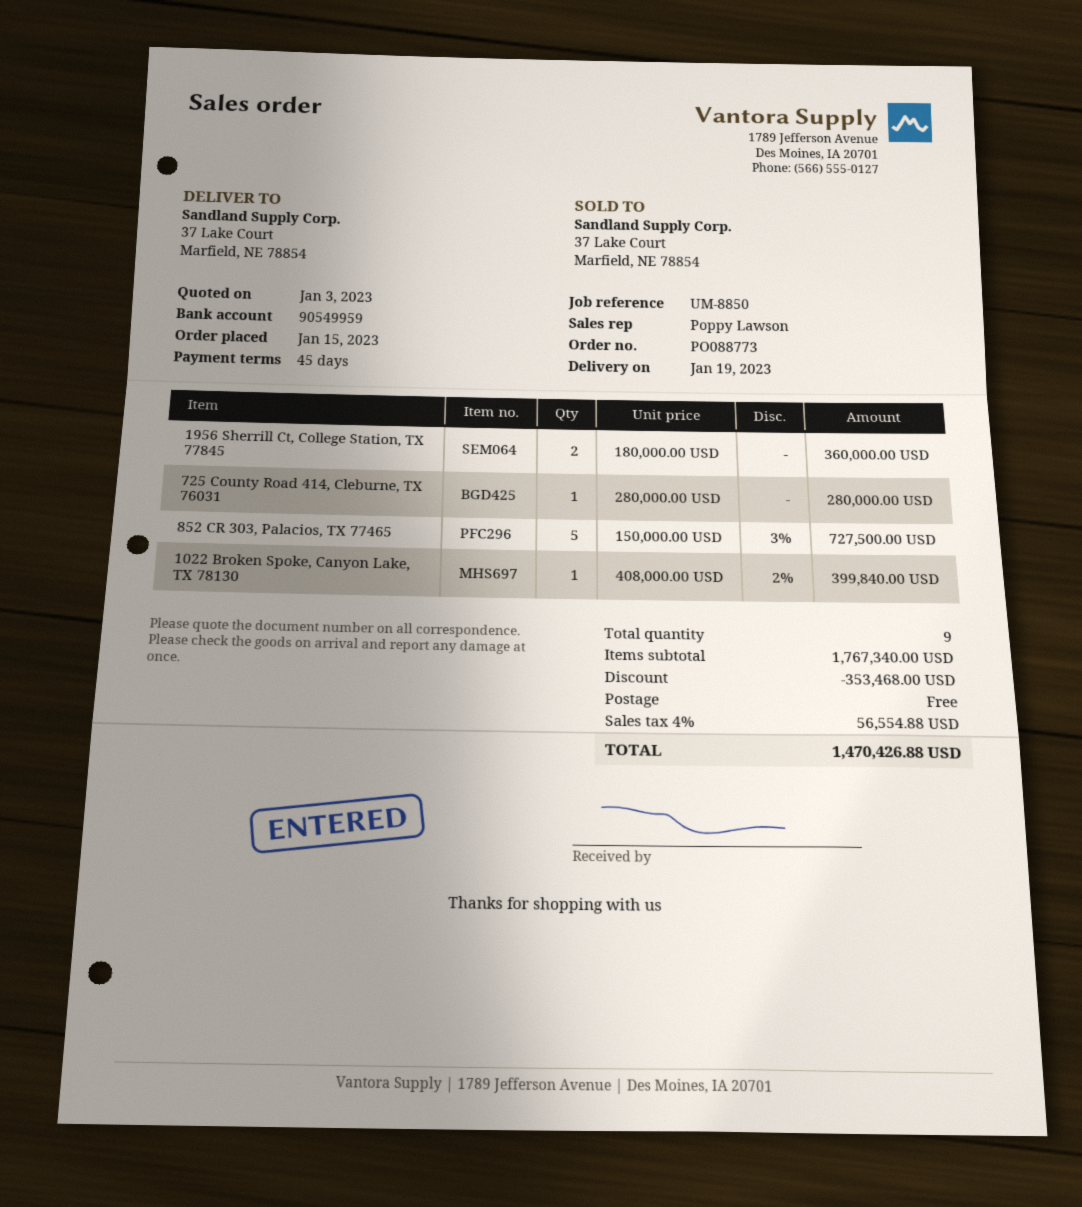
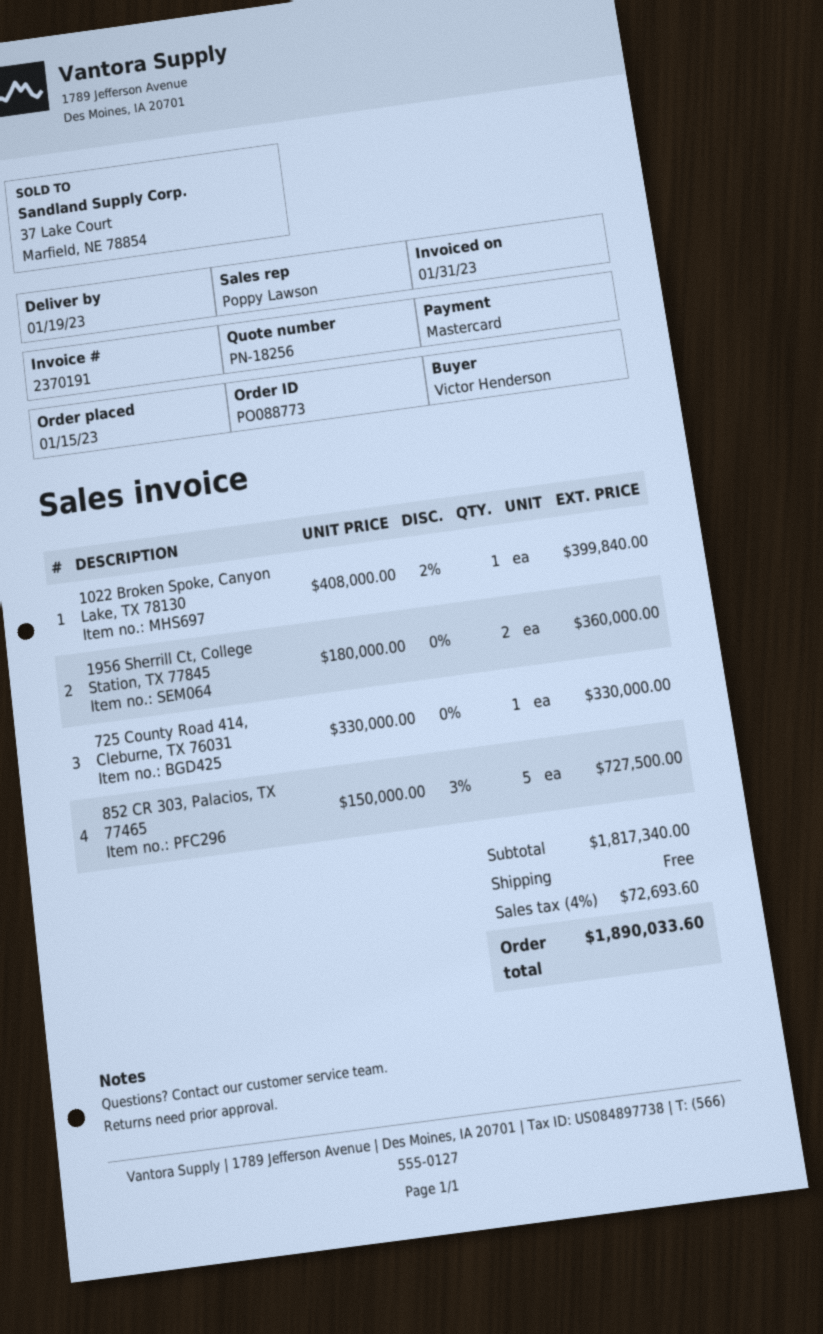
725 County Road 414, Cleburne, TX 76031: 1 x 280000.00 = 280000.00 -> 1 x 330000.00 = 330000.00
subtotal: 1767340.00 -> 1817340.00
discount: 353468.00 -> none
tax: 4% = 56554.88 -> 4% = 72693.60
total: 1470426.88 -> 1890033.60

